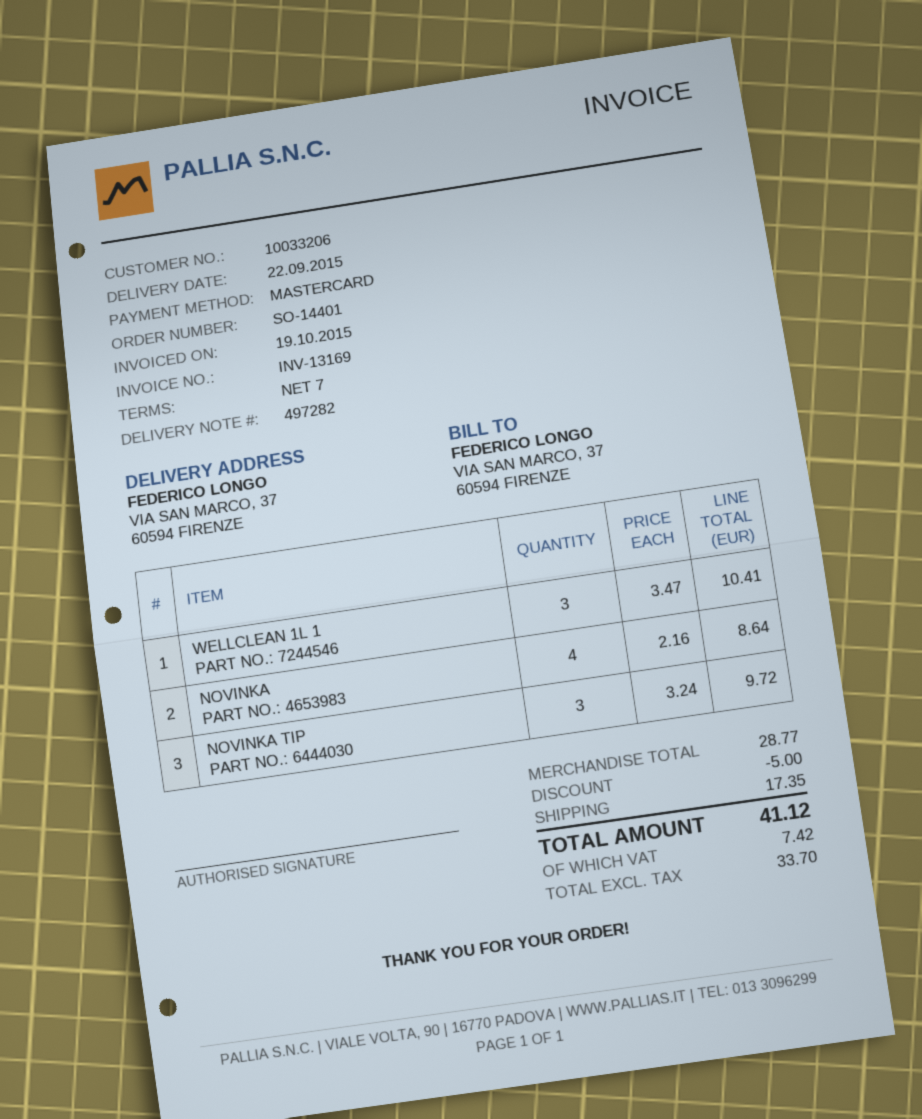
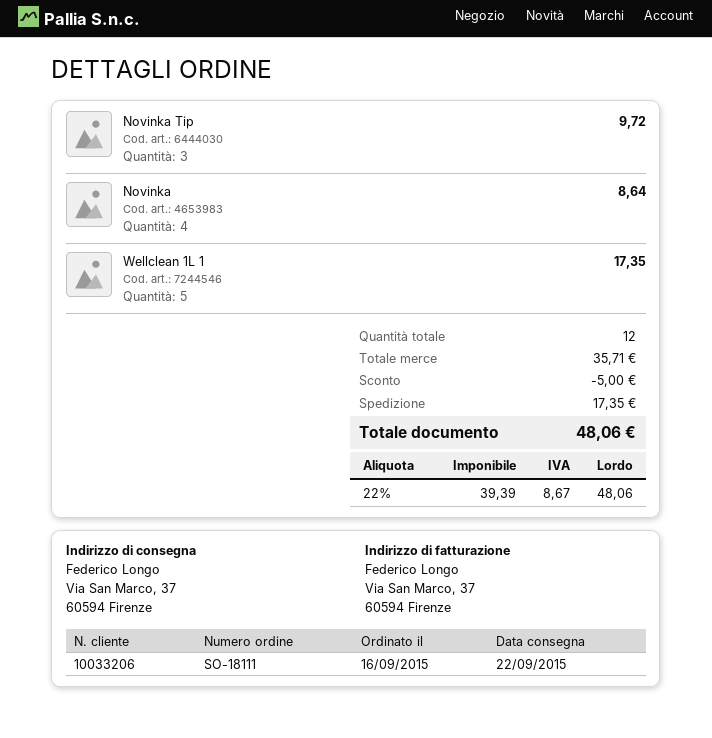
order number: SO-14401 -> SO-18111
WELLCLEAN 1L 1: 3 for 10.41 -> 5 for 17.35
subtotal: 28.77 -> 35.71
net: 33.70 -> 39.39
tax: 7.42 -> 8.67
total: 41.12 -> 48.06

